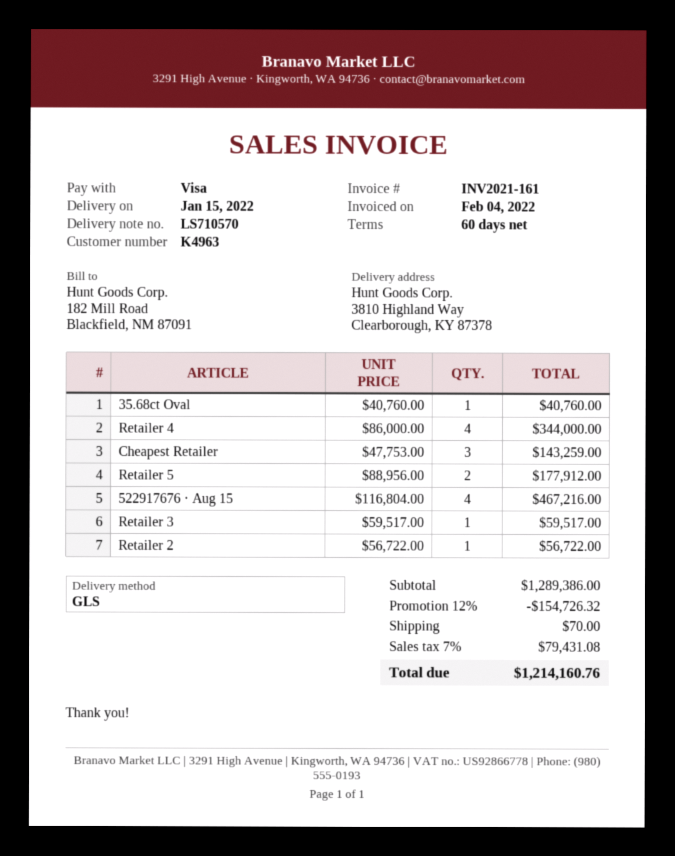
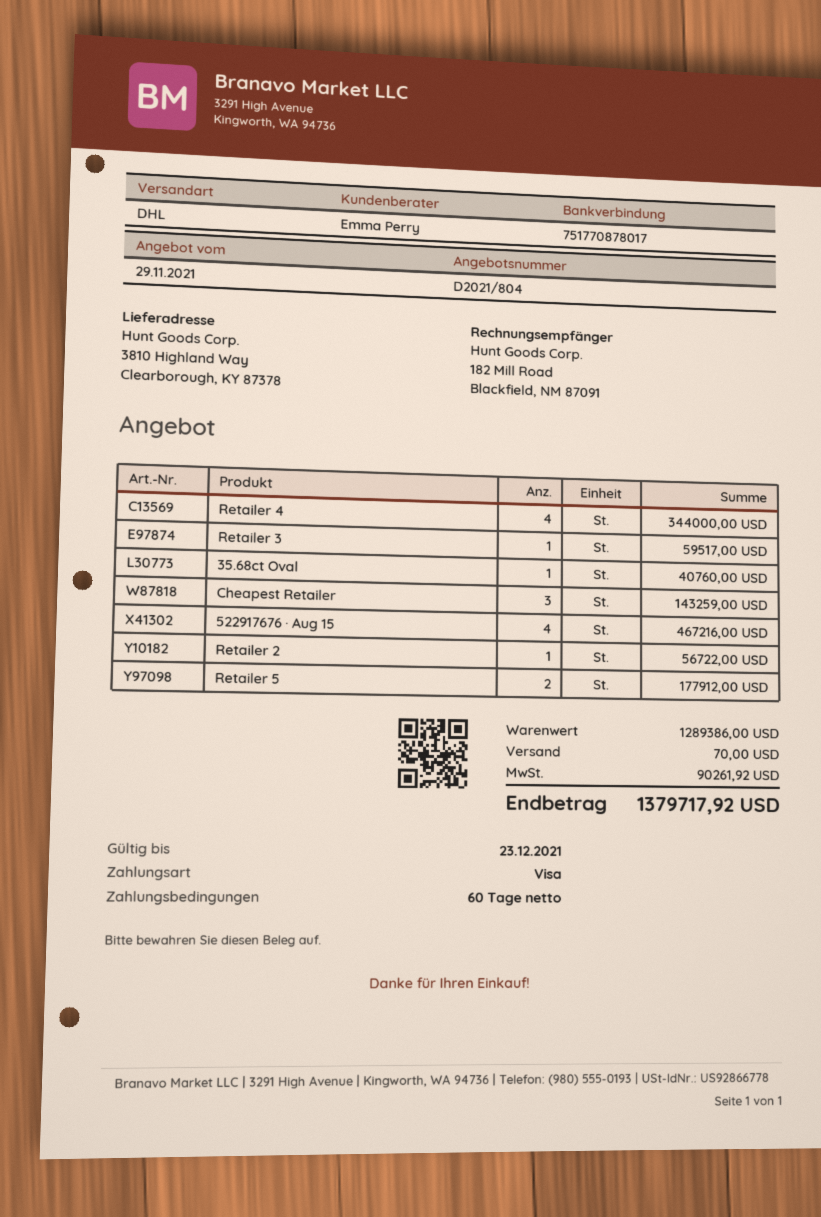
shipping method: GLS -> DHL
discount: 12% = 154726.32 -> none
tax: 79431.08 -> 90261.92
total: 1214160.76 -> 1379717.92

